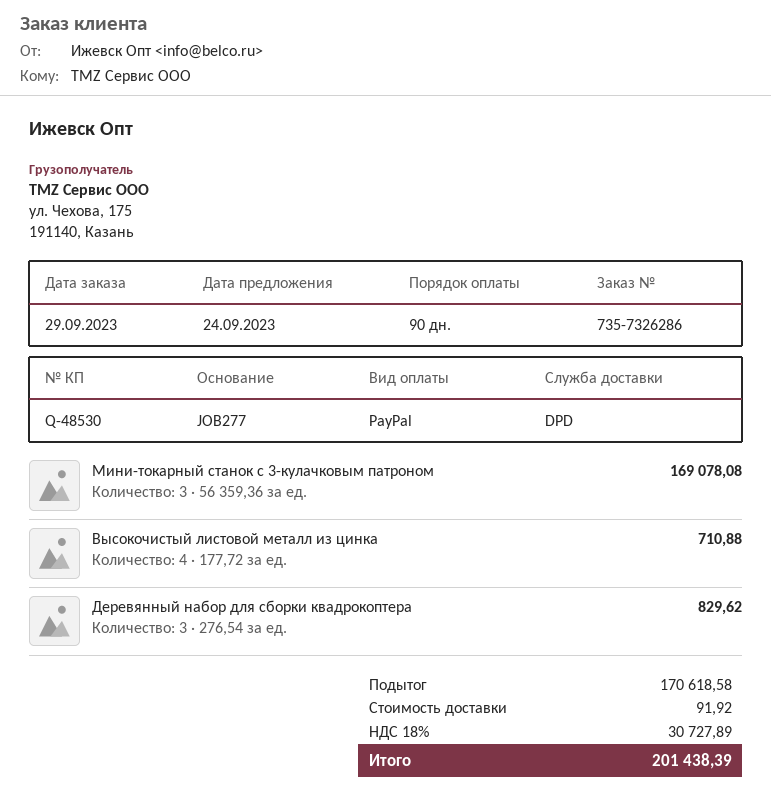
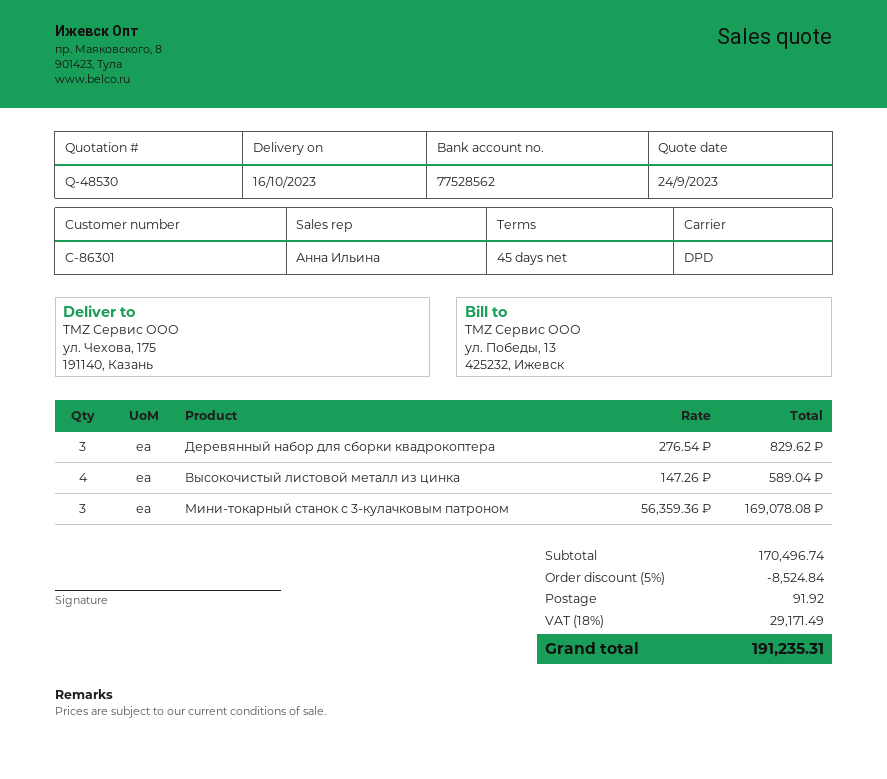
payment terms: 90 days -> 45 days
Высокочистый листовой металл из цинка: 4 x 177.72 = 710.88 -> 4 x 147.26 = 589.04
subtotal: 170618.58 -> 170496.74
discount: none -> 5% = 8524.84
tax: 18% = 30727.89 -> 18% = 29171.49
total: 201438.39 -> 191235.31

